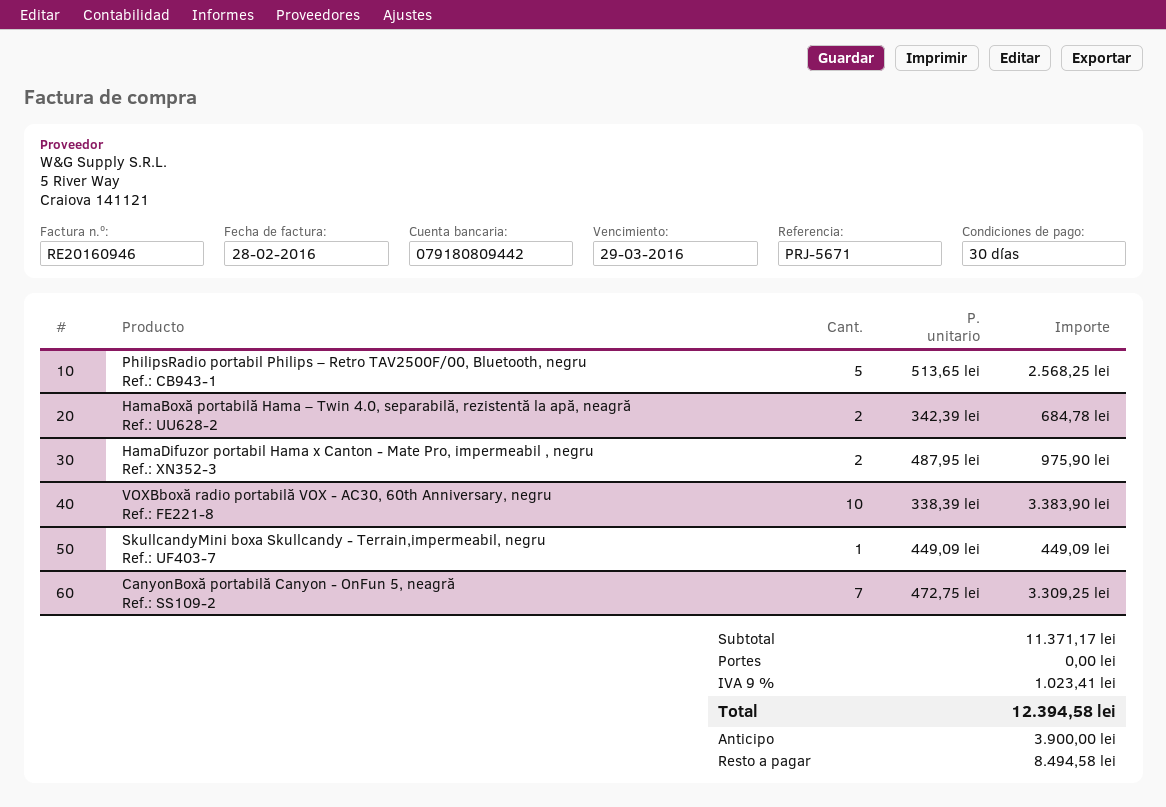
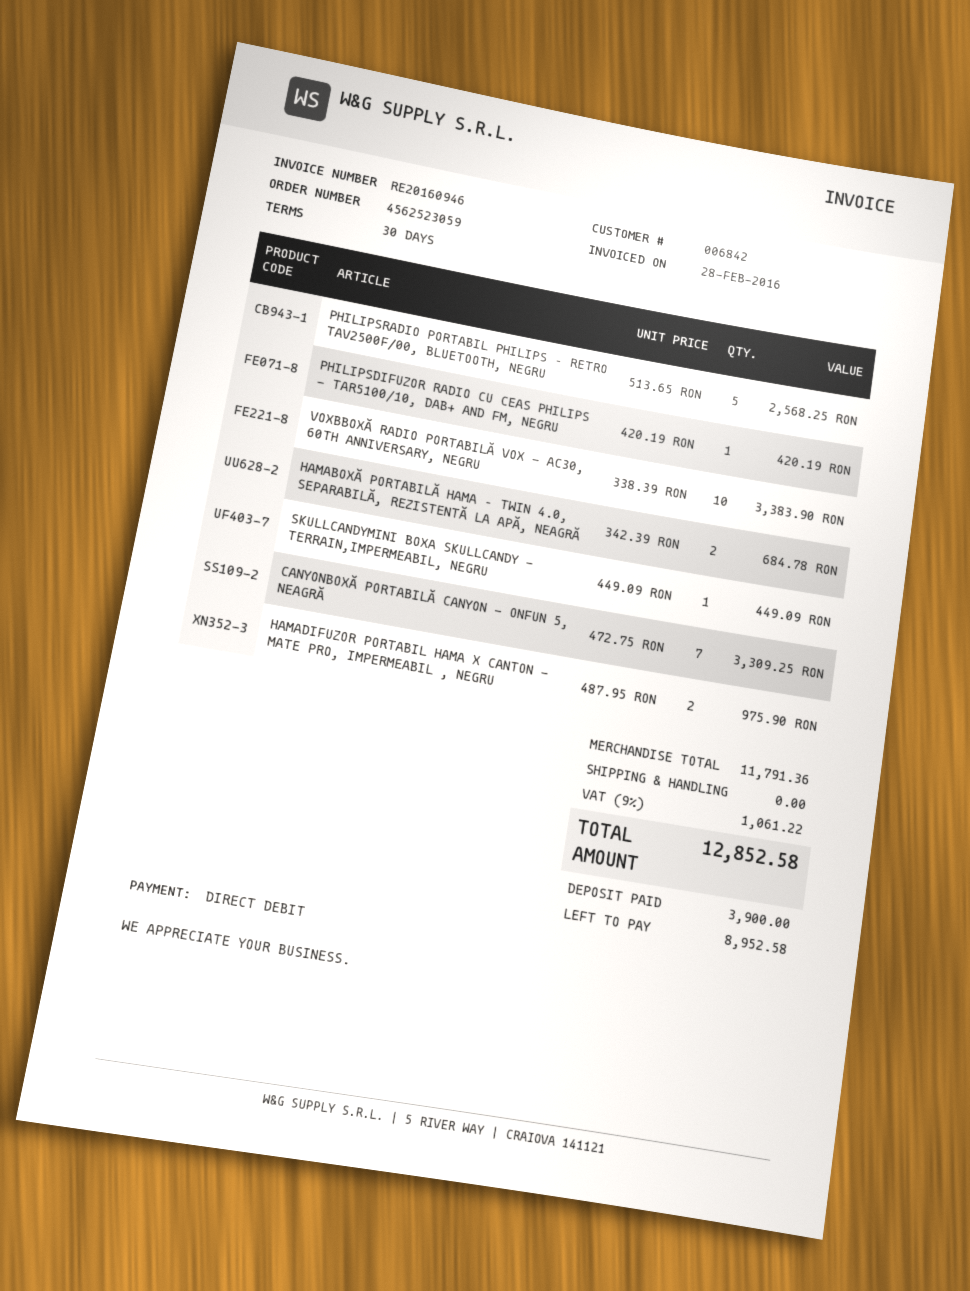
PHILIPSDIFUZOR RADIO CU CEAS PHILIPS - TAR5100/10, DAB+ AND FM, NEGRU: none -> 1 x 420.19 = 420.19
subtotal: 11371.17 -> 11791.36
tax: 9% = 1023.41 -> 9% = 1061.22
total: 12394.58 -> 12852.58
balance: 8494.58 -> 8952.58

